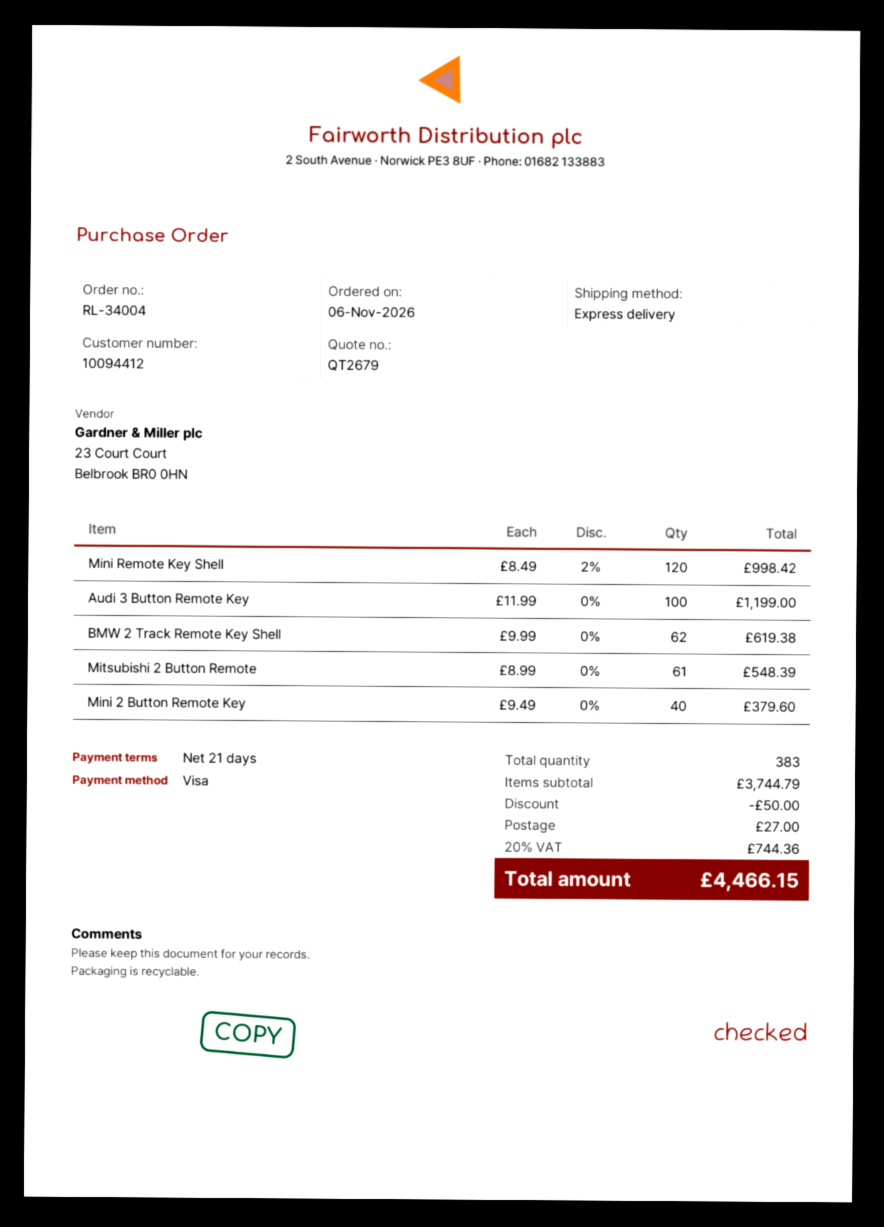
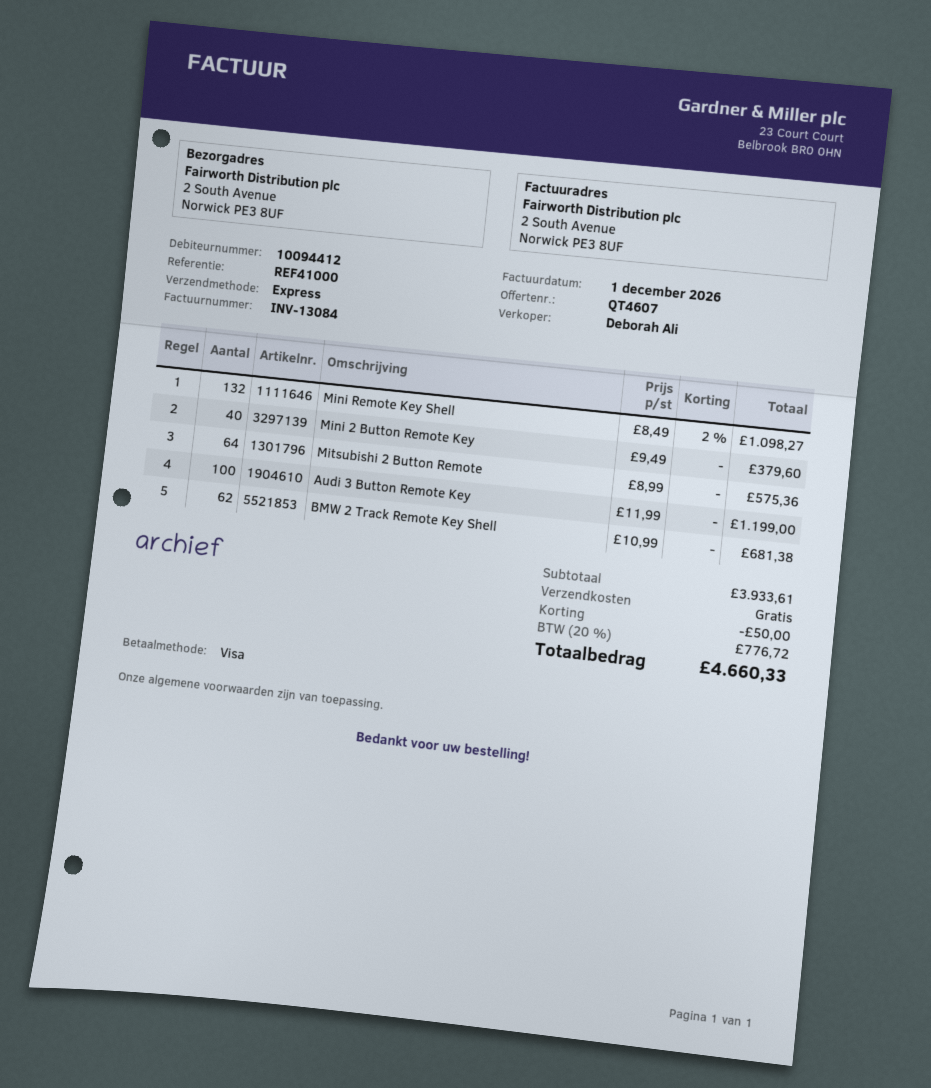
quote number: QT2679 -> QT4607
Mini Remote Key Shell: 120 x 8.49 - 2% = 998.42 -> 132 x 8.49 - 2% = 1098.27
BMW 2 Track Remote Key Shell: 62 x 9.99 = 619.38 -> 62 x 10.99 = 681.38
Mitsubishi 2 Button Remote: 61 x 8.99 = 548.39 -> 64 x 8.99 = 575.36
subtotal: 3744.79 -> 3933.61
shipping: 27.00 -> 0.00
tax: 20% = 744.36 -> 20% = 776.72
total: 4466.15 -> 4660.33

